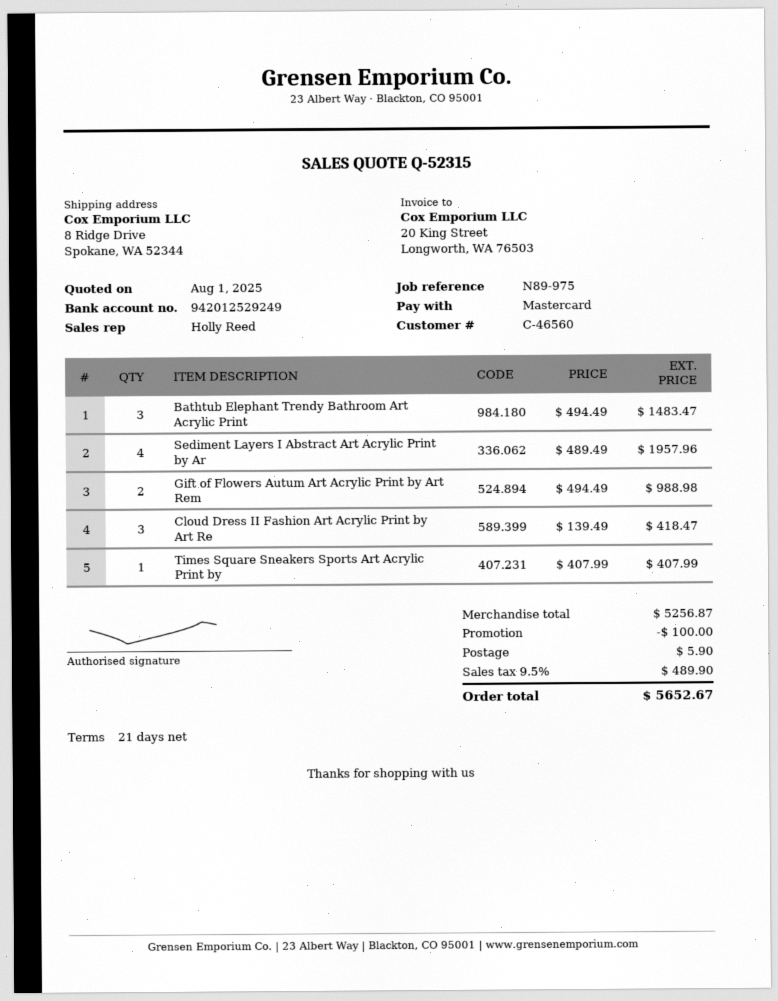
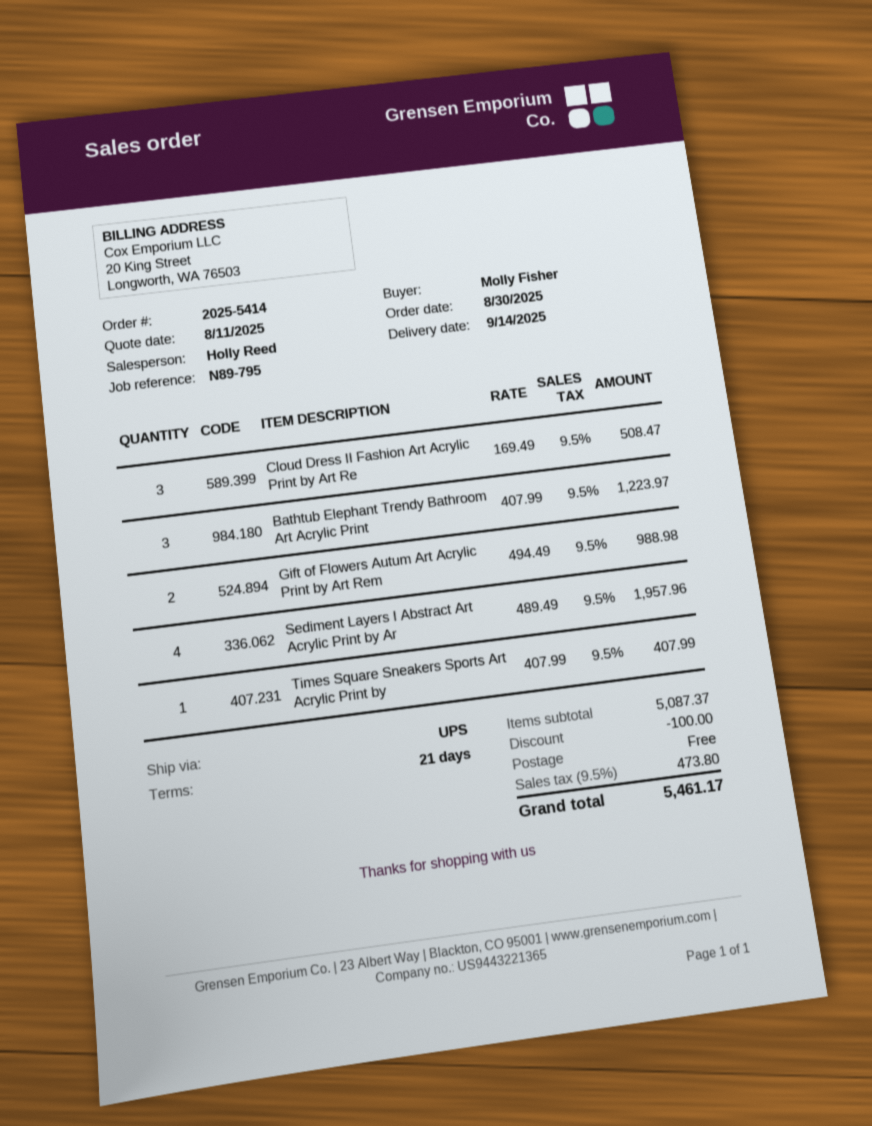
quote date: 2025-08-01 -> 2025-08-11
reference: N89-975 -> N89-795
Bathtub Elephant Trendy Bathroom Art Acrylic Print: 3 x 494.49 = 1483.47 -> 3 x 407.99 = 1223.97
Cloud Dress II Fashion Art Acrylic Print by Art Re: 3 x 139.49 = 418.47 -> 3 x 169.49 = 508.47
subtotal: 5256.87 -> 5087.37
shipping: 5.90 -> 0.00
tax: 9.5% = 489.90 -> 9.5% = 473.80
total: 5652.67 -> 5461.17

